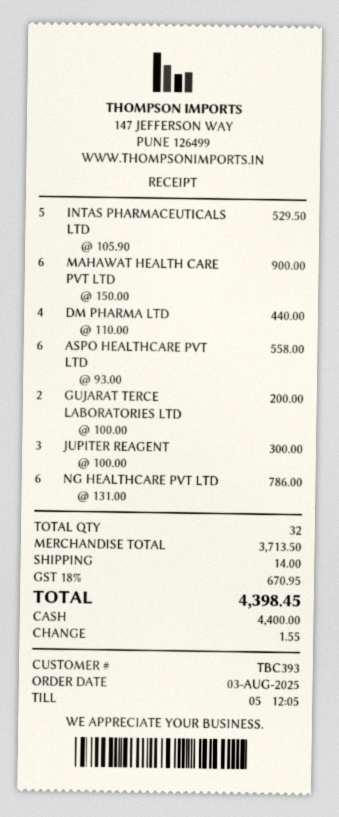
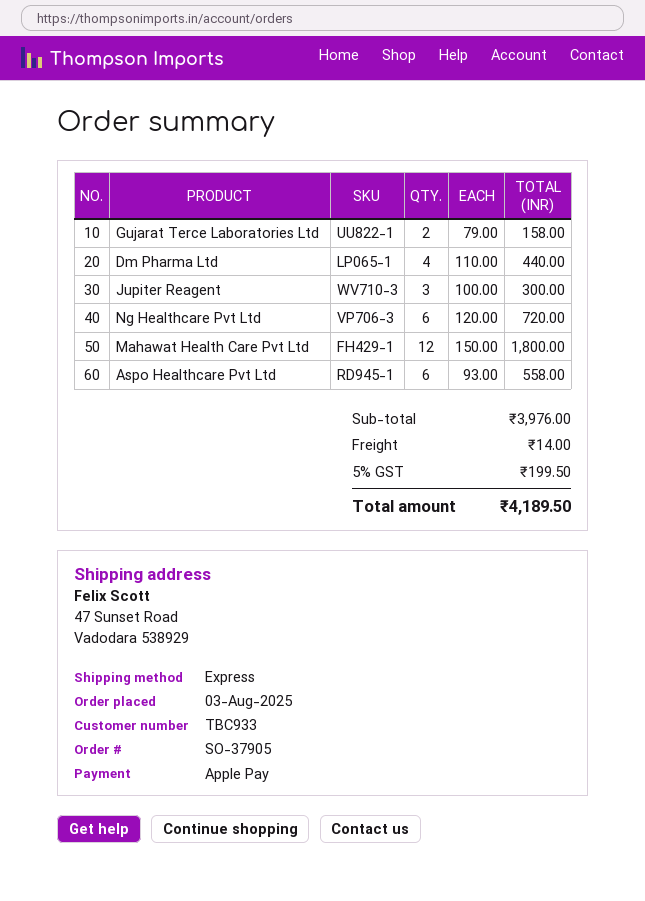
customer number: TBC393 -> TBC933
payment method: cash -> Apple Pay
INTAS PHARMACEUTICALS LTD: 5 x 105.90 = 529.50 -> none
MAHAWAT HEALTH CARE PVT LTD: 6 x 150.00 = 900.00 -> 12 x 150.00 = 1800.00
GUJARAT TERCE LABORATORIES LTD: 2 x 100.00 = 200.00 -> 2 x 79.00 = 158.00
NG HEALTHCARE PVT LTD: 6 x 131.00 = 786.00 -> 6 x 120.00 = 720.00
subtotal: 3713.50 -> 3976.00
tax: 18% = 670.95 -> 5% = 199.50
total: 4398.45 -> 4189.50

